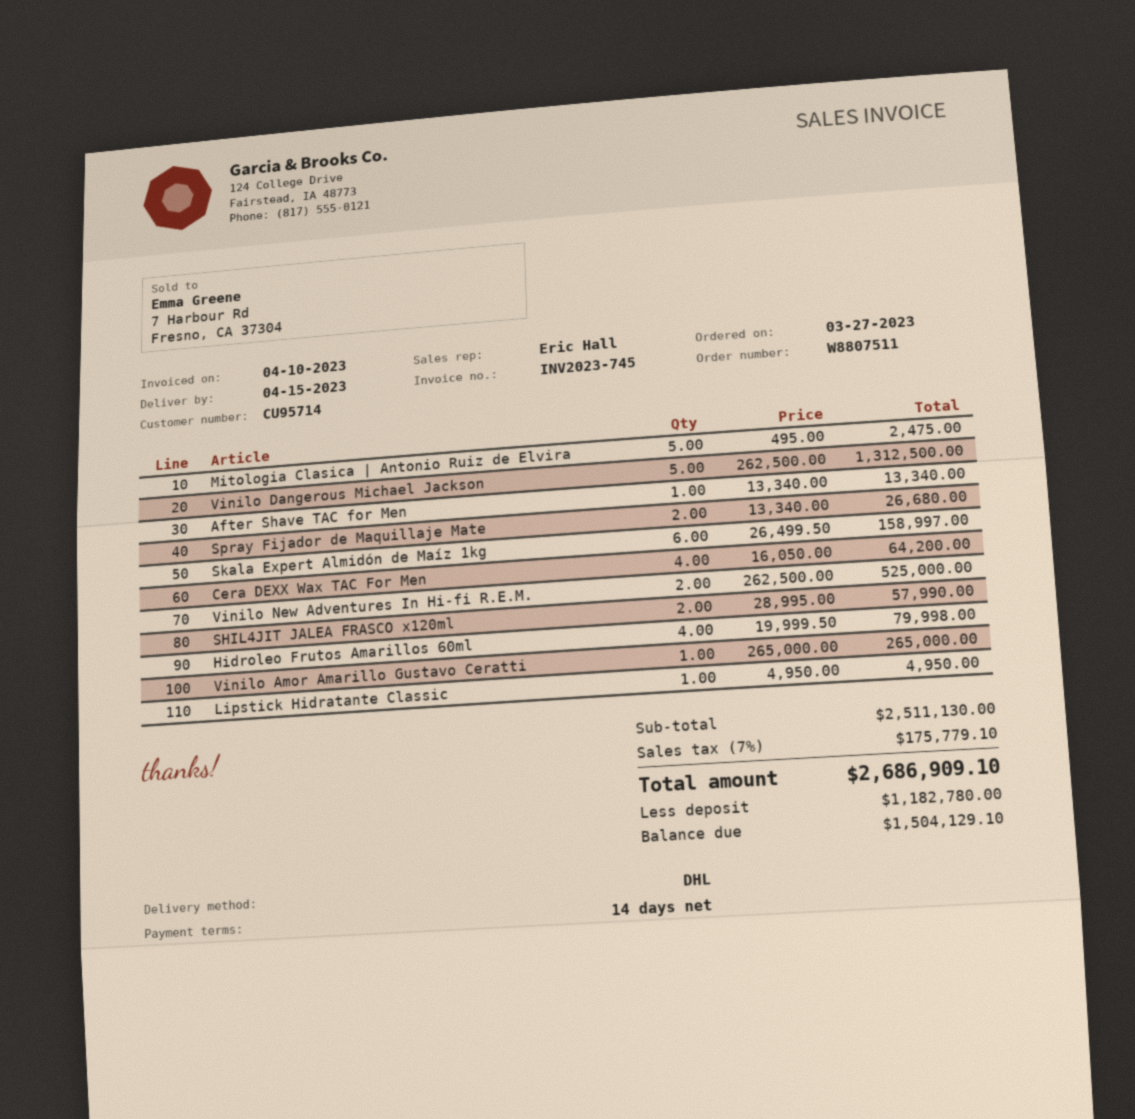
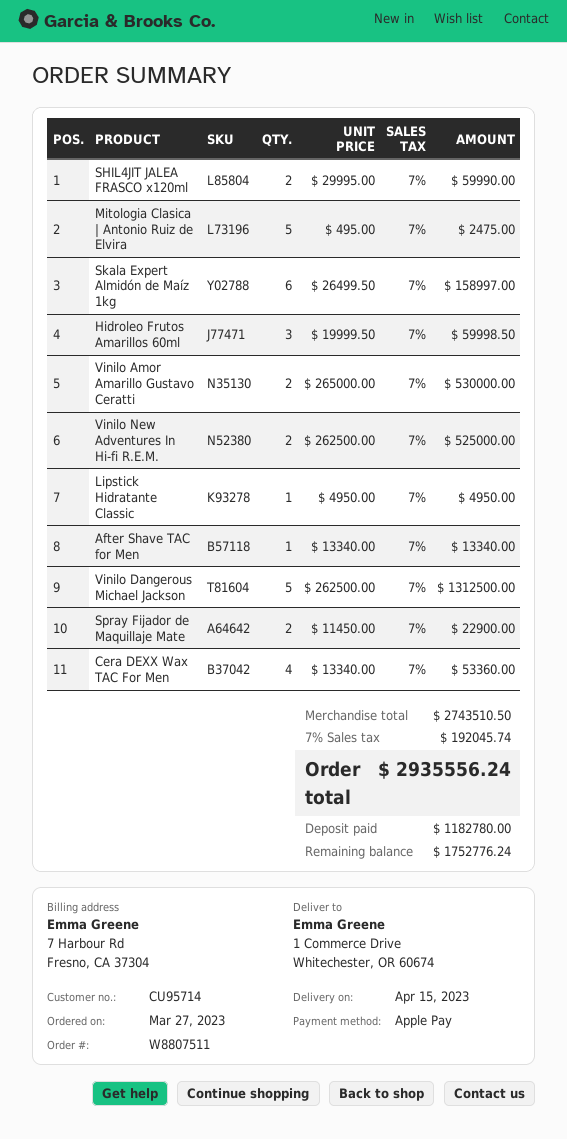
Spray Fijador de Maquillaje Mate: 2 x 13340.00 = 26680.00 -> 2 x 11450.00 = 22900.00
Cera DEXX Wax TAC For Men: 4 x 16050.00 = 64200.00 -> 4 x 13340.00 = 53360.00
SHIL4JIT JALEA FRASCO x120ml: 2 x 28995.00 = 57990.00 -> 2 x 29995.00 = 59990.00
Hidroleo Frutos Amarillos 60ml: 4 x 19999.50 = 79998.00 -> 3 x 19999.50 = 59998.50
Vinilo Amor Amarillo Gustavo Ceratti: 1 x 265000.00 = 265000.00 -> 2 x 265000.00 = 530000.00
subtotal: 2511130.00 -> 2743510.50
tax: 7% = 175779.10 -> 7% = 192045.74
total: 2686909.10 -> 2935556.24
balance: 1504129.10 -> 1752776.24

